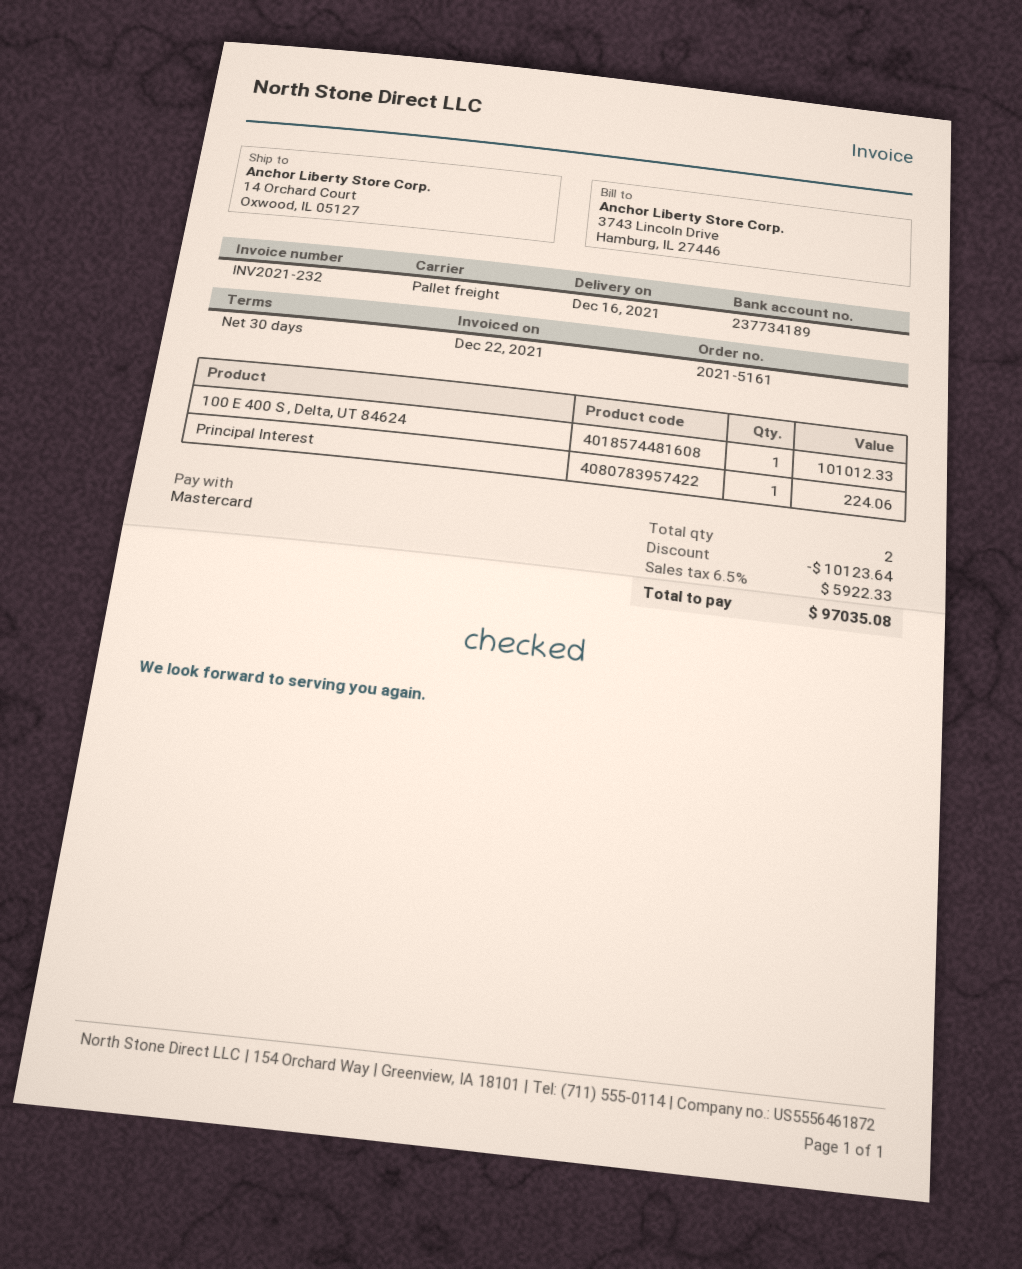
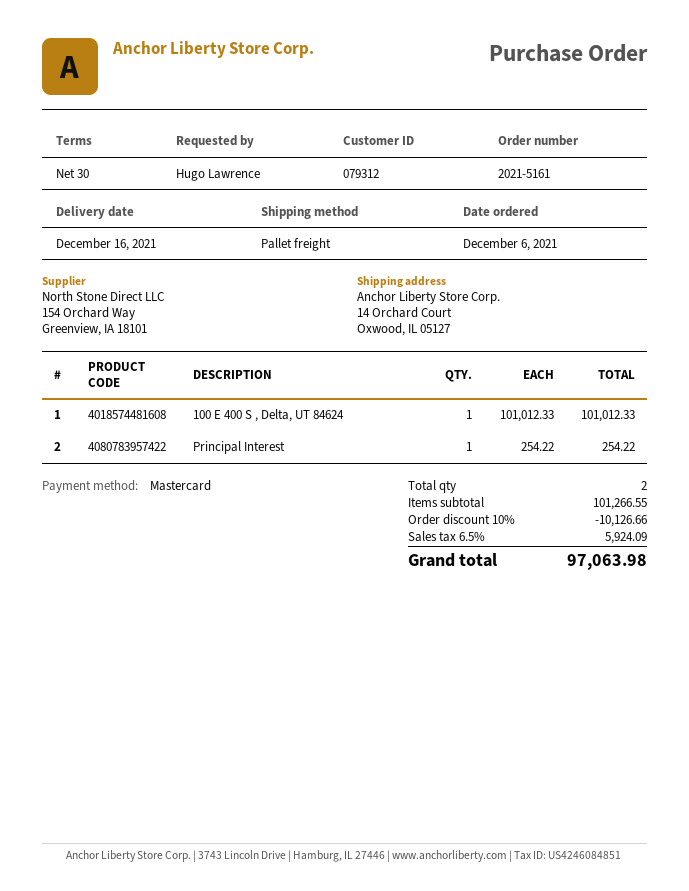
Principal Interest: 1 for 224.06 -> 1 for 254.22
discount: 10123.64 -> 10126.66
tax: 6.5% = 5922.33 -> 6.5% = 5924.09
total: 97035.08 -> 97063.98

